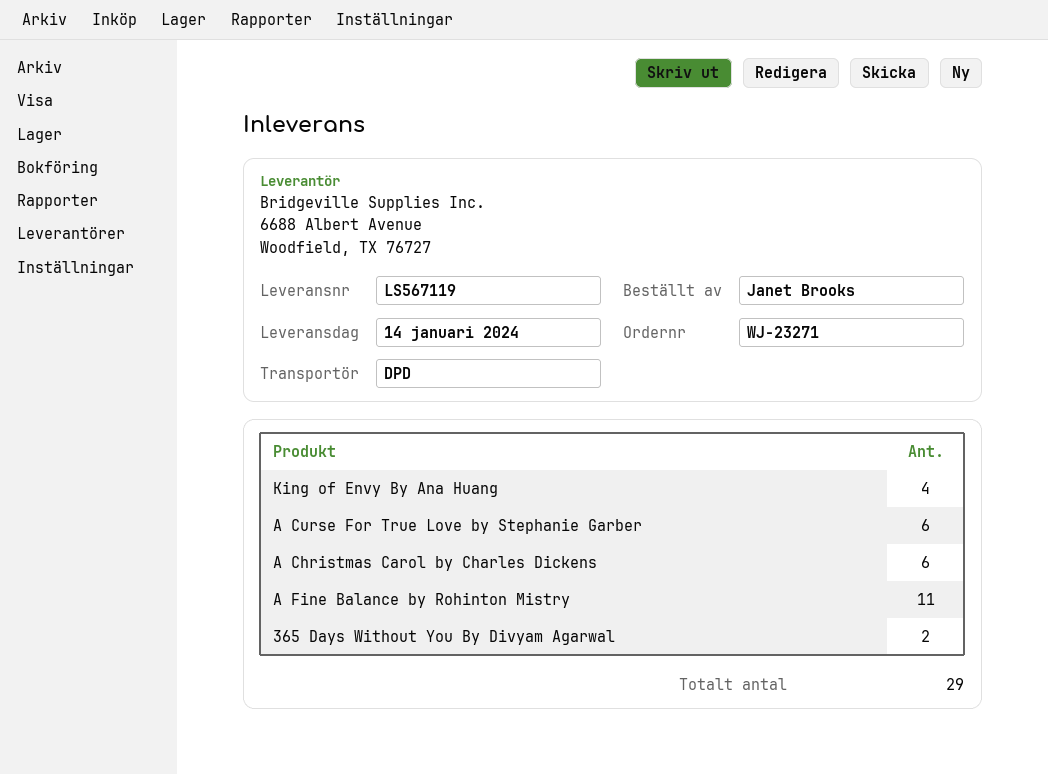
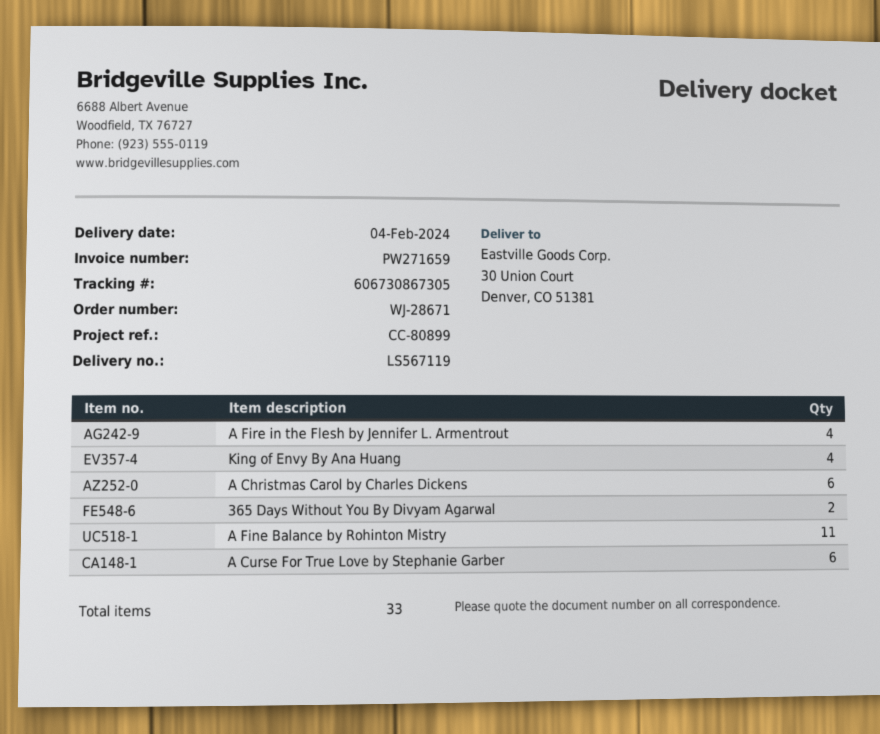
order number: WJ-23271 -> WJ-28671
delivery date: 2024-01-14 -> 2024-02-04
A Fire in the Flesh by Jennifer L. Armentrout: none -> 4
total quantity: 29 -> 33

